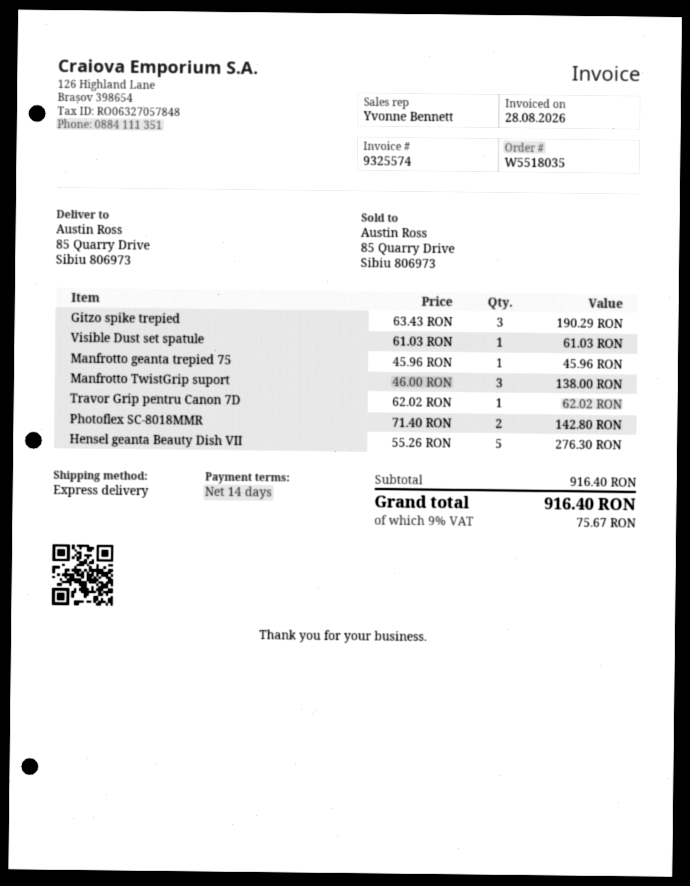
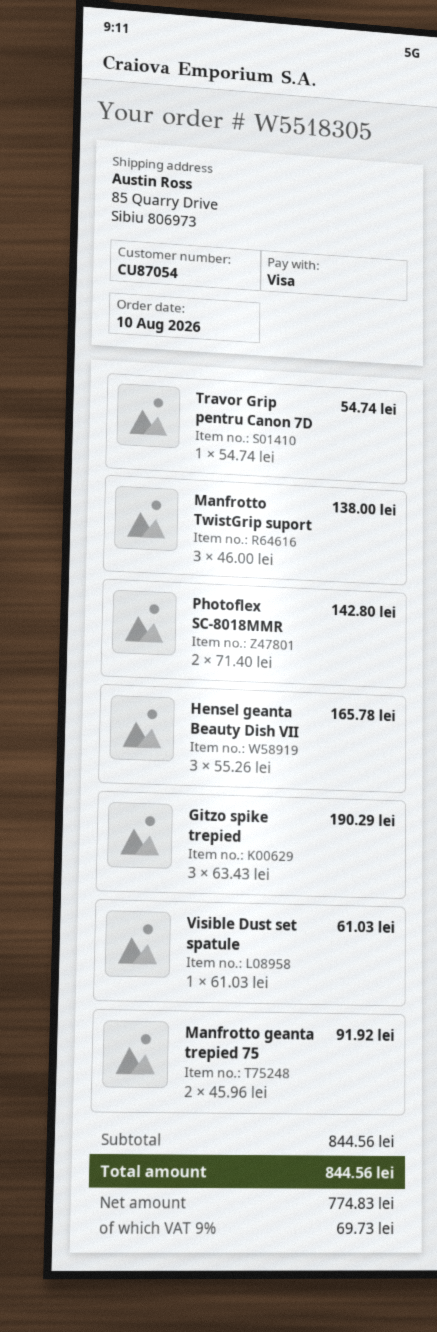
order number: W5518035 -> W5518305
Manfrotto geanta trepied 75: 1 x 45.96 = 45.96 -> 2 x 45.96 = 91.92
Travor Grip pentru Canon 7D: 1 x 62.02 = 62.02 -> 1 x 54.74 = 54.74
Hensel geanta Beauty Dish VII: 5 x 55.26 = 276.30 -> 3 x 55.26 = 165.78
subtotal: 916.40 -> 844.56
tax: 9% = 75.67 -> 9% = 69.73
total: 916.40 -> 844.56

